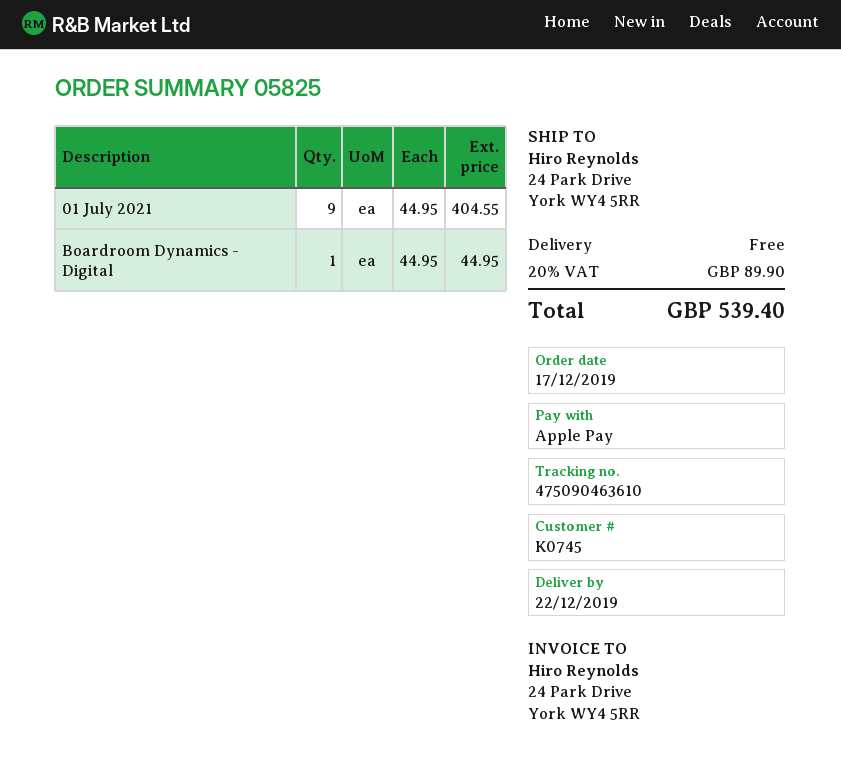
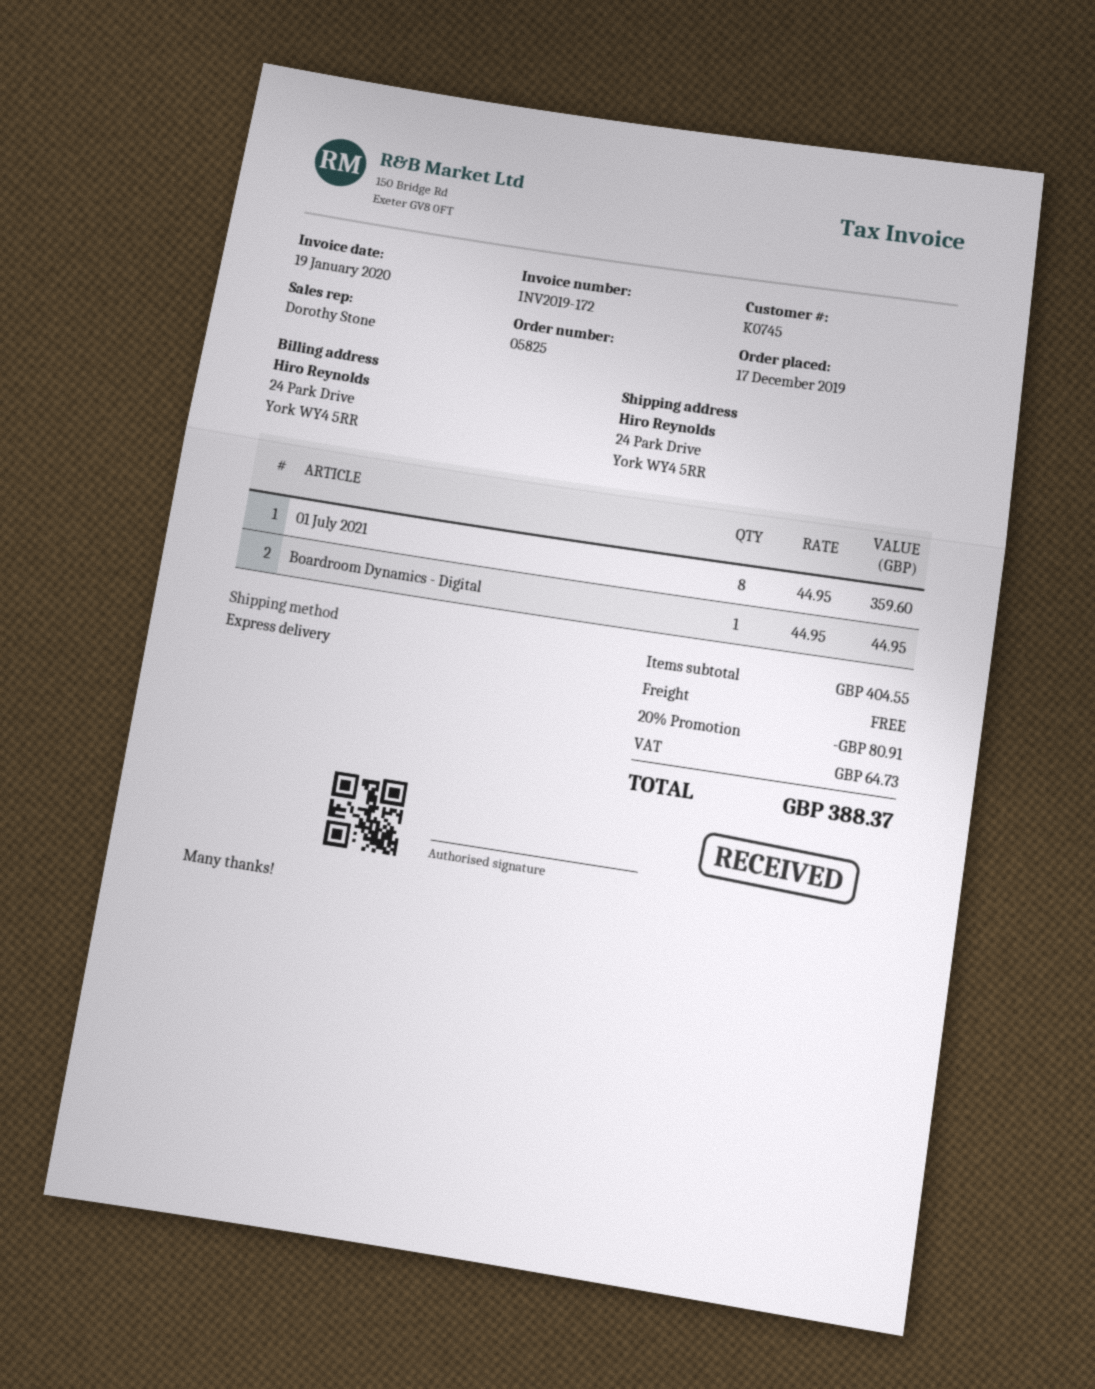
01 July 2021: 9 x 44.95 = 404.55 -> 8 x 44.95 = 359.60
discount: none -> 20% = 80.91
tax: 89.90 -> 64.73
total: 539.40 -> 388.37

